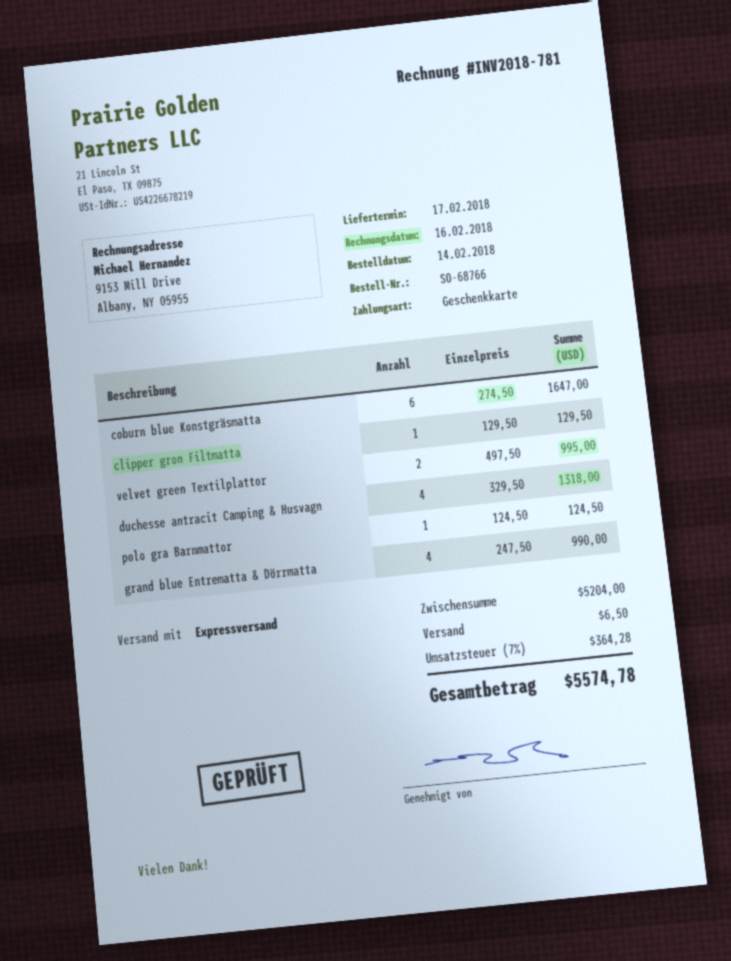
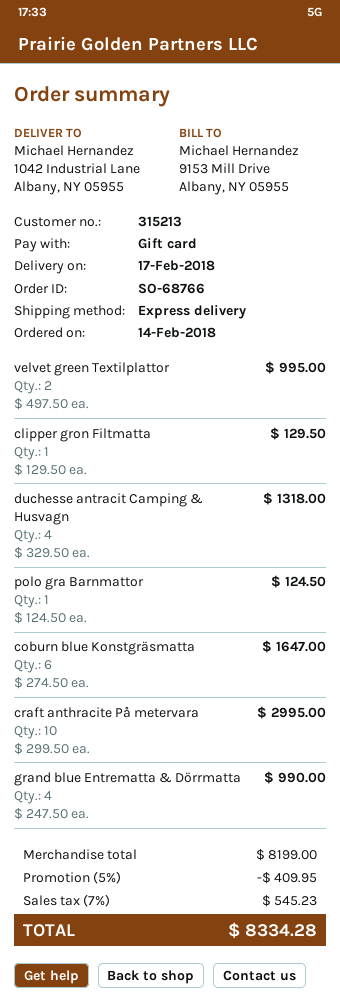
craft anthracite På metervara: none -> 10 x 299.50 = 2995.00
subtotal: 5204.00 -> 8199.00
discount: none -> 5% = 409.95
shipping: 6.50 -> none
tax: 7% = 364.28 -> 7% = 545.23
total: 5574.78 -> 8334.28

